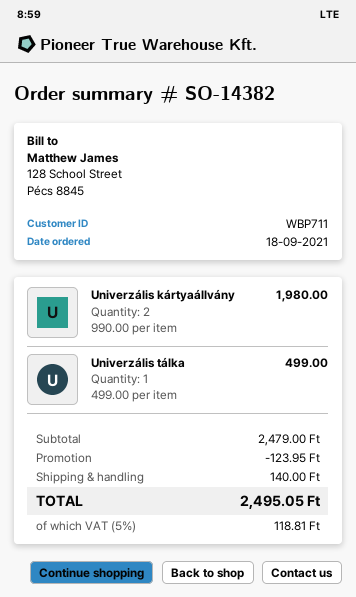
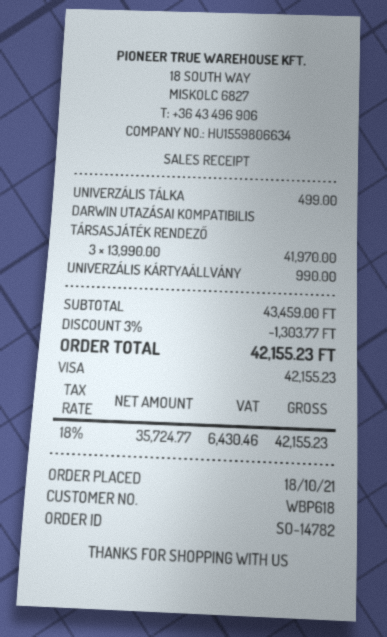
order number: SO-14382 -> SO-14782
order date: 2021-09-18 -> 2021-10-18
customer number: WBP711 -> WBP618
Univerzális kártyaállvány: 2 x 990.00 = 1980.00 -> 1 x 990.00 = 990.00
DARWIN UTAZÁSAI KOMPATIBILIS TÁRSASJÁTÉK RENDEZŐ: none -> 3 x 13990.00 = 41970.00
subtotal: 2479.00 -> 43459.00
discount: 123.95 -> 1303.77
shipping: 140.00 -> none
tax: 5% = 118.81 -> 18% = 6430.46
total: 2495.05 -> 42155.23

